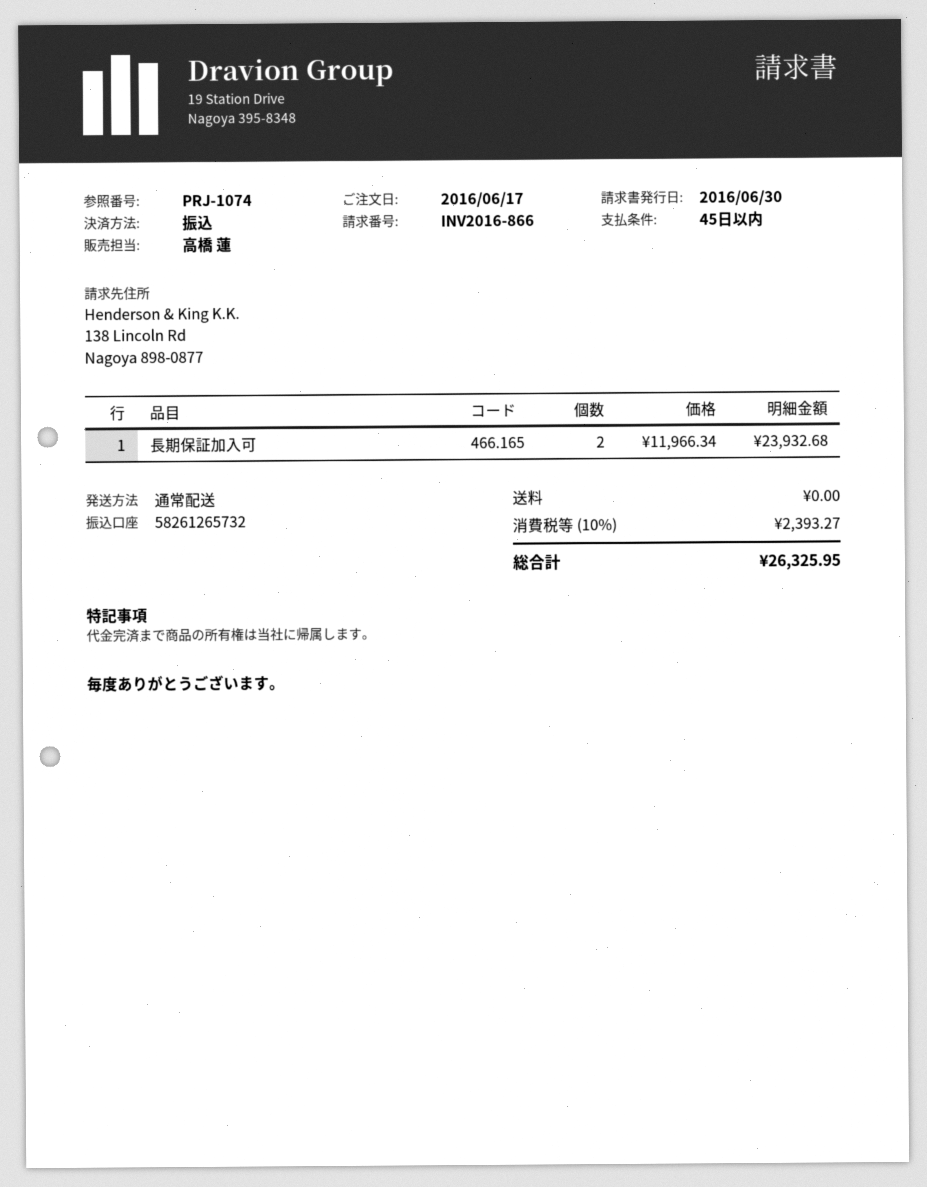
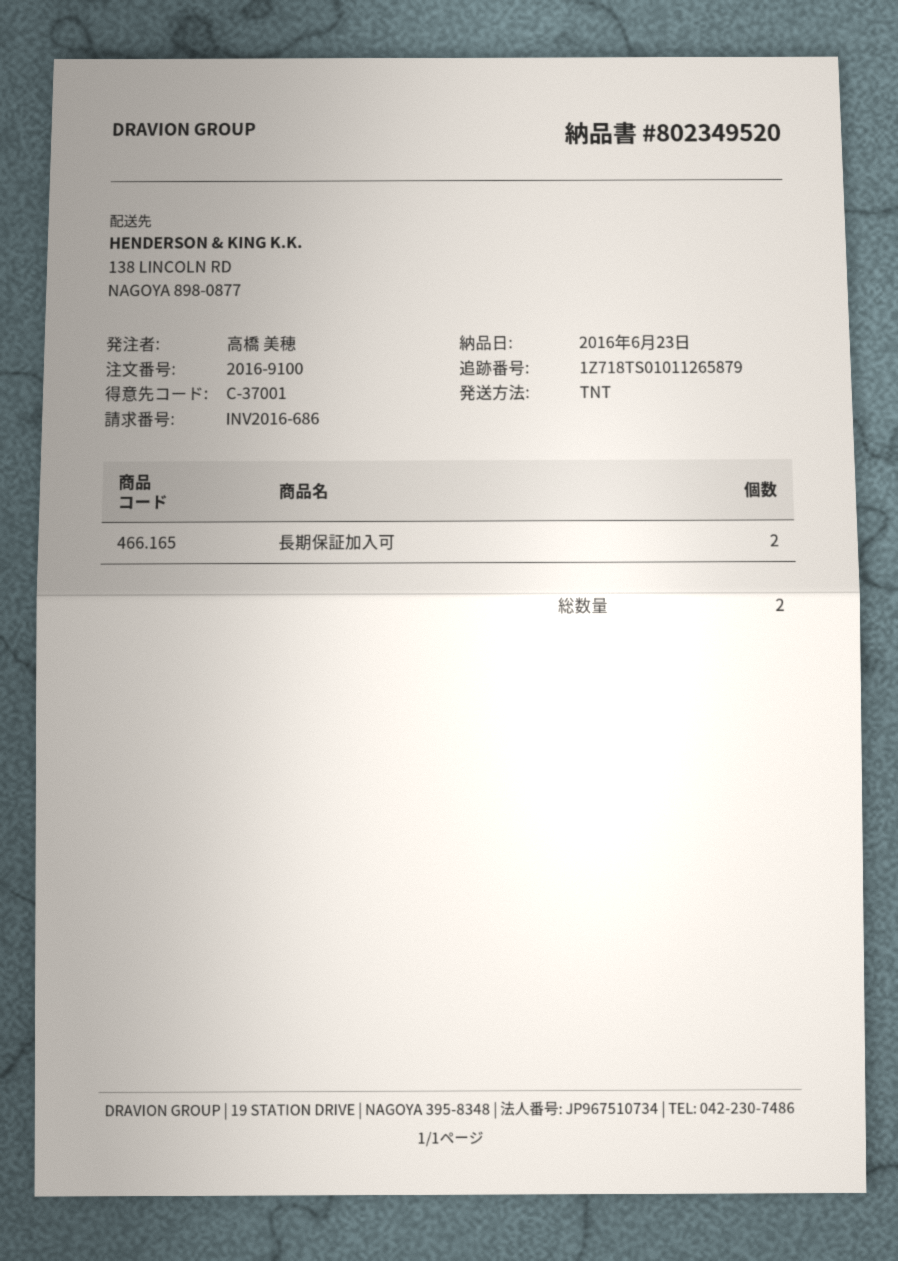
invoice number: INV2016-866 -> INV2016-686
shipping method: standard -> TNT

